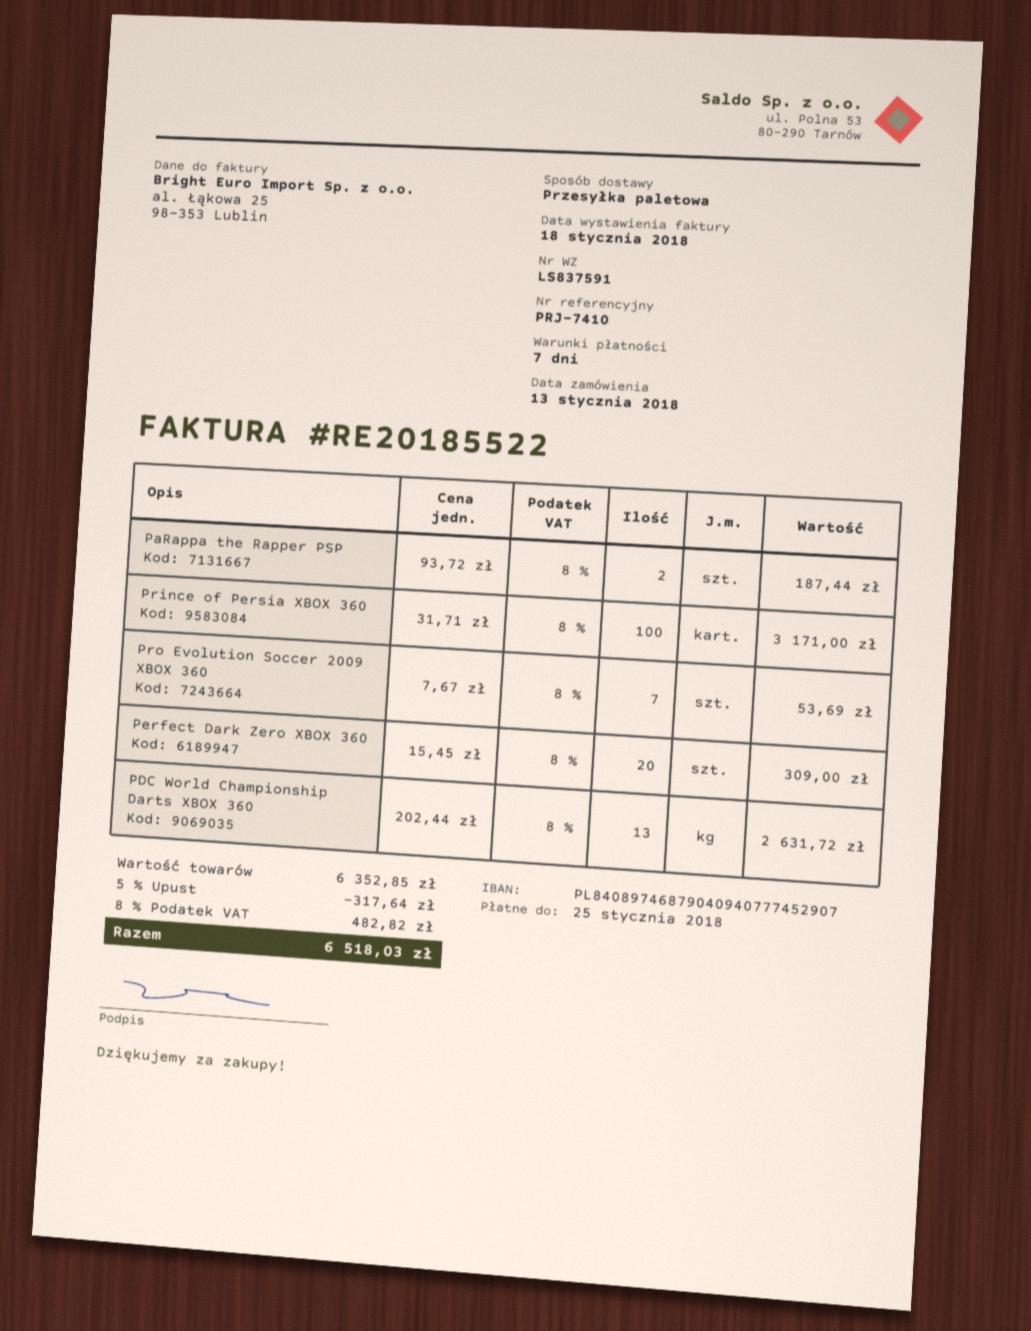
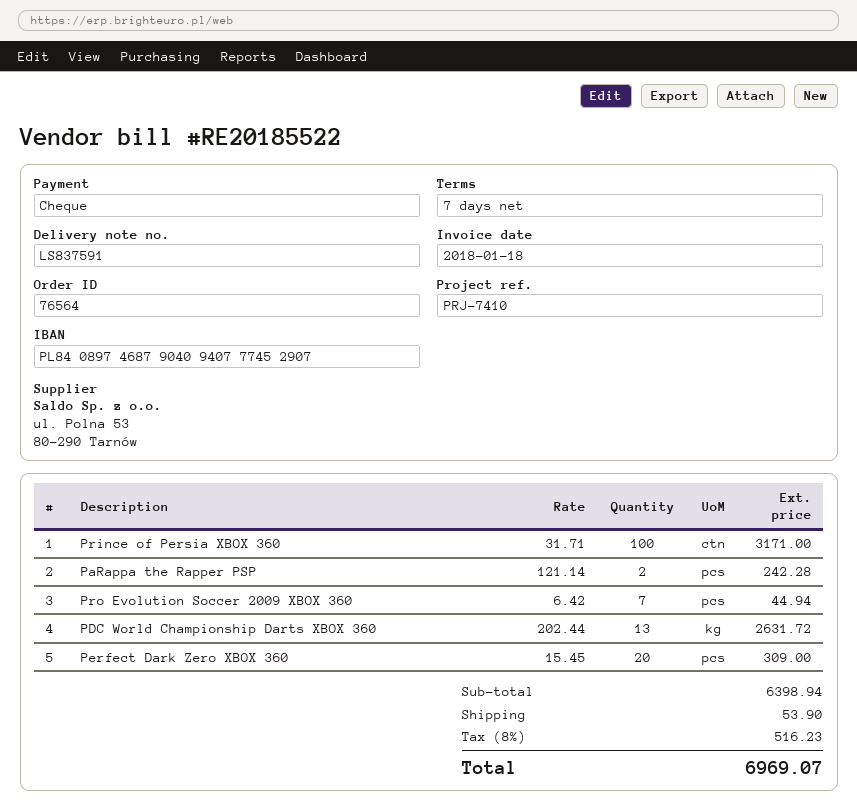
PaRappa the Rapper PSP: 2 x 93.72 = 187.44 -> 2 x 121.14 = 242.28
Pro Evolution Soccer 2009 XBOX 360: 7 x 7.67 = 53.69 -> 7 x 6.42 = 44.94
subtotal: 6352.85 -> 6398.94
discount: 5% = 317.64 -> none
shipping: none -> 53.90
tax: 8% = 482.82 -> 8% = 516.23
total: 6518.03 -> 6969.07

